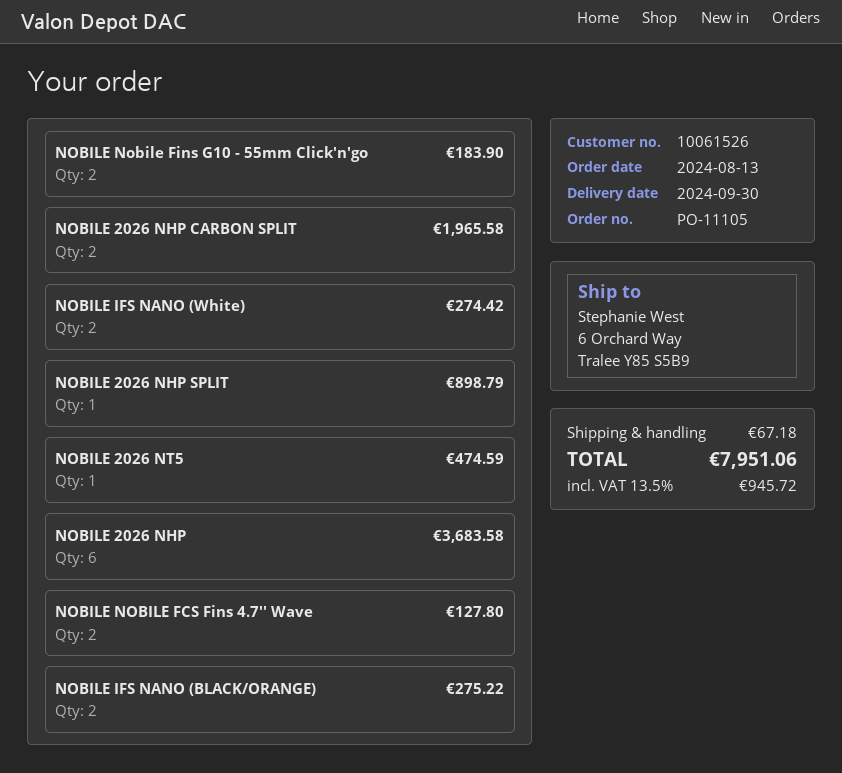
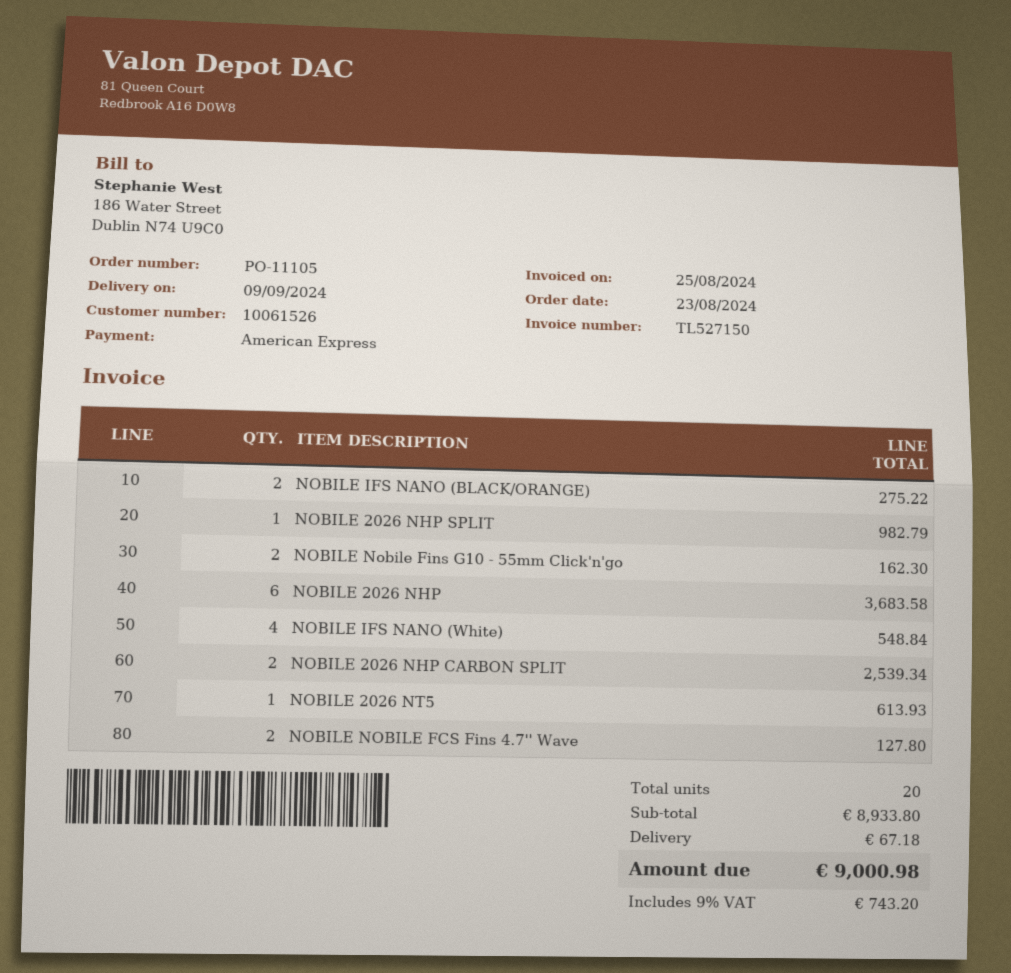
order date: 2024-08-13 -> 2024-08-23
delivery date: 2024-09-30 -> 2024-09-09
NOBILE Nobile Fins G10 - 55mm Click'n'go: 2 for 183.90 -> 2 for 162.30
NOBILE 2026 NHP CARBON SPLIT: 2 for 1965.58 -> 2 for 2539.34
NOBILE IFS NANO (White): 2 for 274.42 -> 4 for 548.84
NOBILE 2026 NHP SPLIT: 1 for 898.79 -> 1 for 982.79
NOBILE 2026 NT5: 1 for 474.59 -> 1 for 613.93
tax: 13.5% = 945.72 -> 9% = 743.20
total: 7951.06 -> 9000.98

